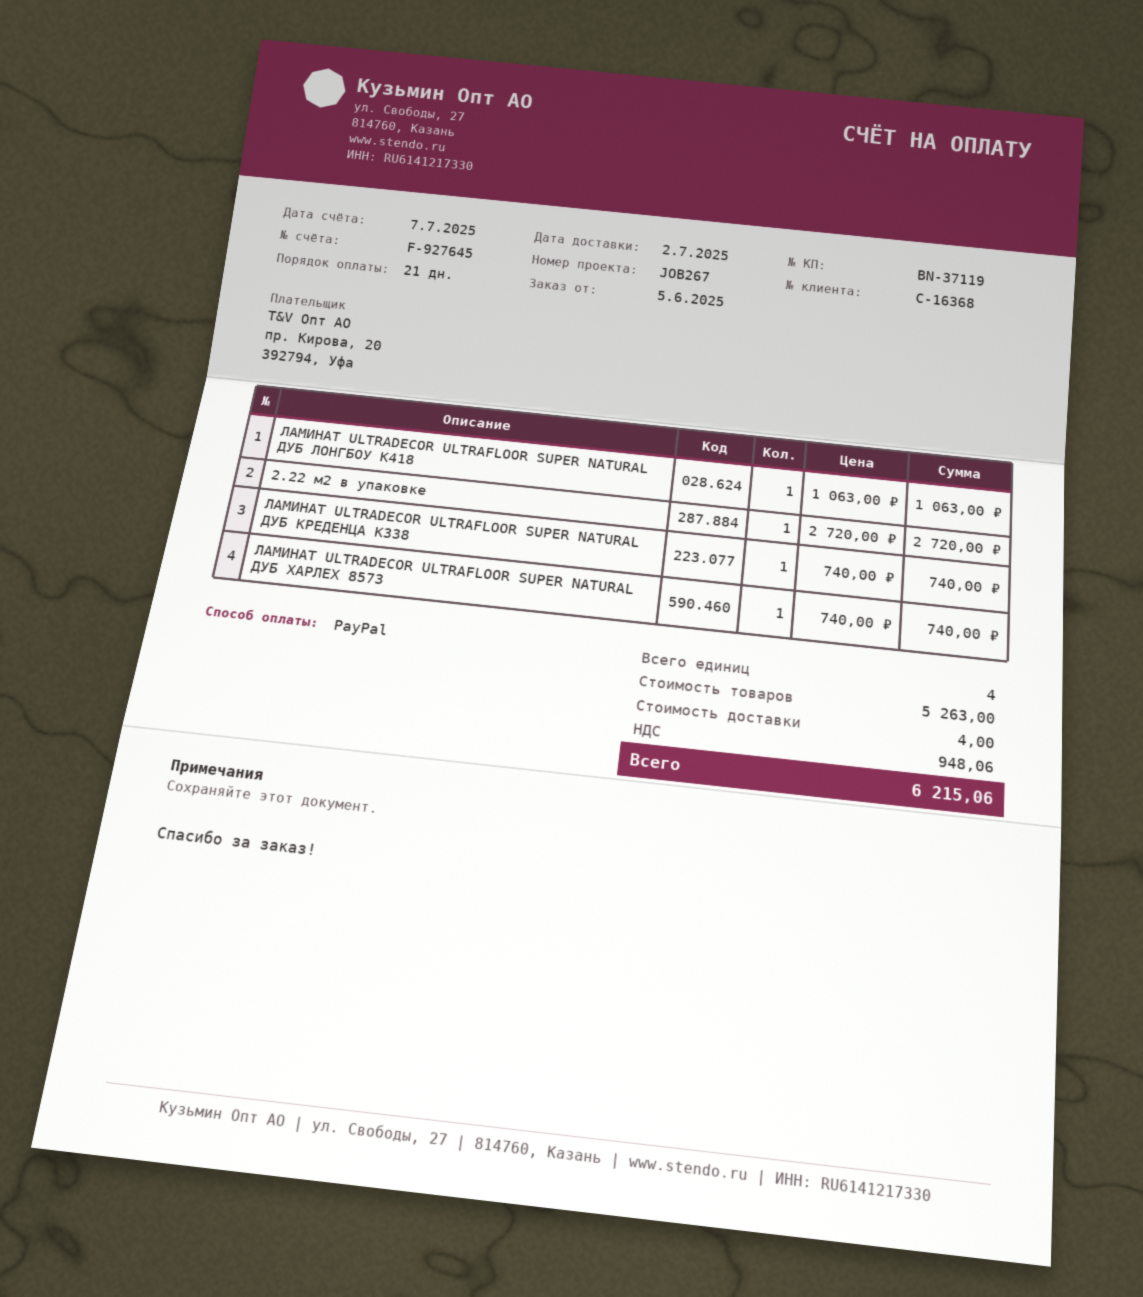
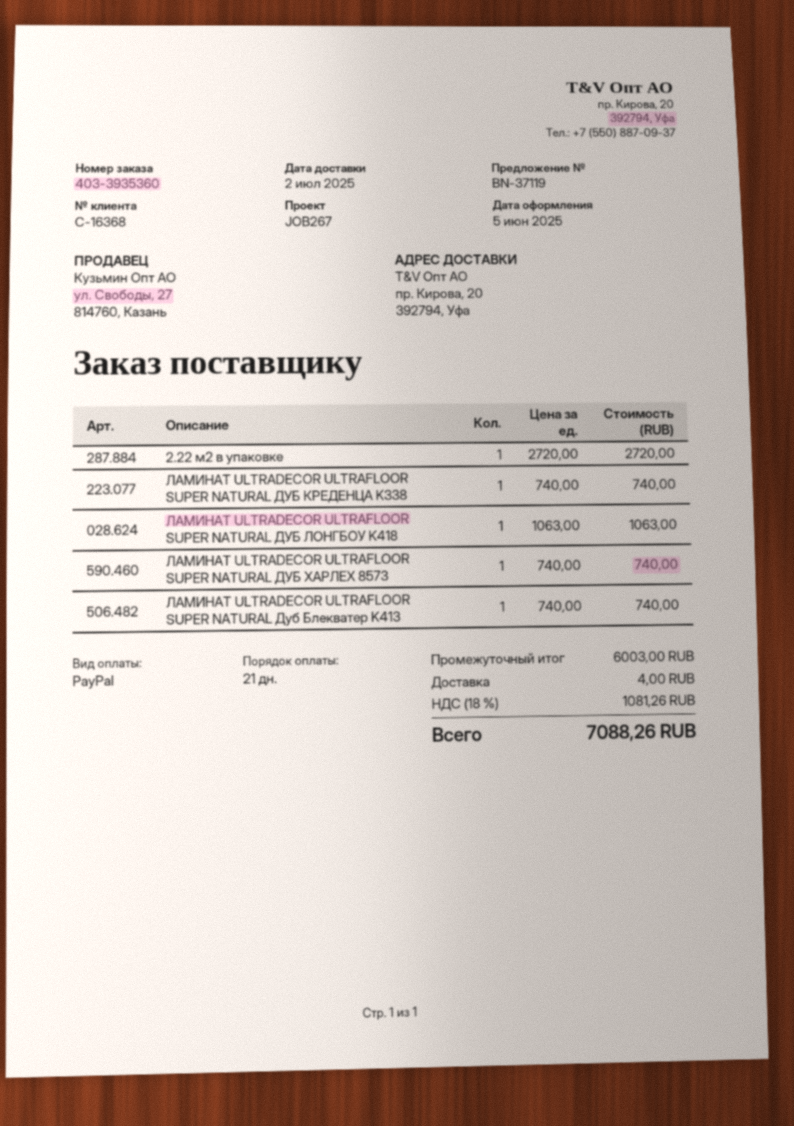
ЛАМИНАТ ULTRADECOR ULTRAFLOOR SUPER NATURAL Дуб Блекватер K413: none -> 1 x 740.00 = 740.00
subtotal: 5263.00 -> 6003.00
tax: 948.06 -> 1081.26
total: 6215.06 -> 7088.26

